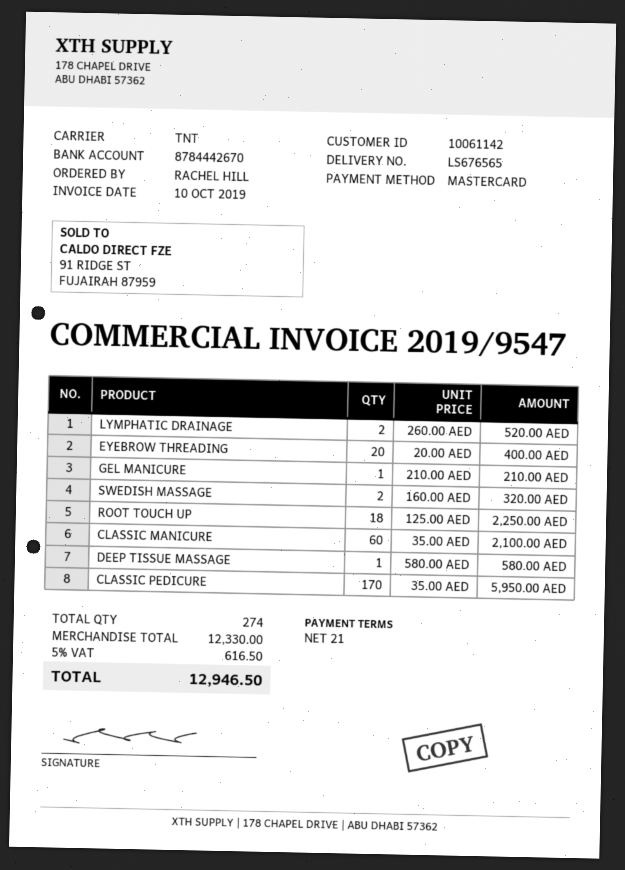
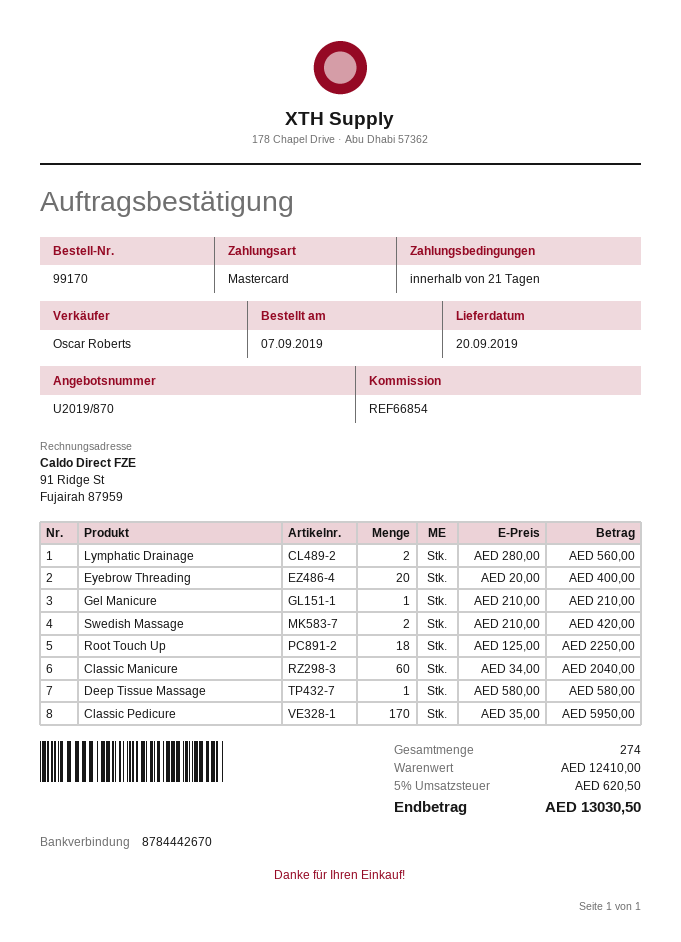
LYMPHATIC DRAINAGE: 2 x 260.00 = 520.00 -> 2 x 280.00 = 560.00
SWEDISH MASSAGE: 2 x 160.00 = 320.00 -> 2 x 210.00 = 420.00
CLASSIC MANICURE: 60 x 35.00 = 2100.00 -> 60 x 34.00 = 2040.00
subtotal: 12330.00 -> 12410.00
tax: 5% = 616.50 -> 5% = 620.50
total: 12946.50 -> 13030.50

